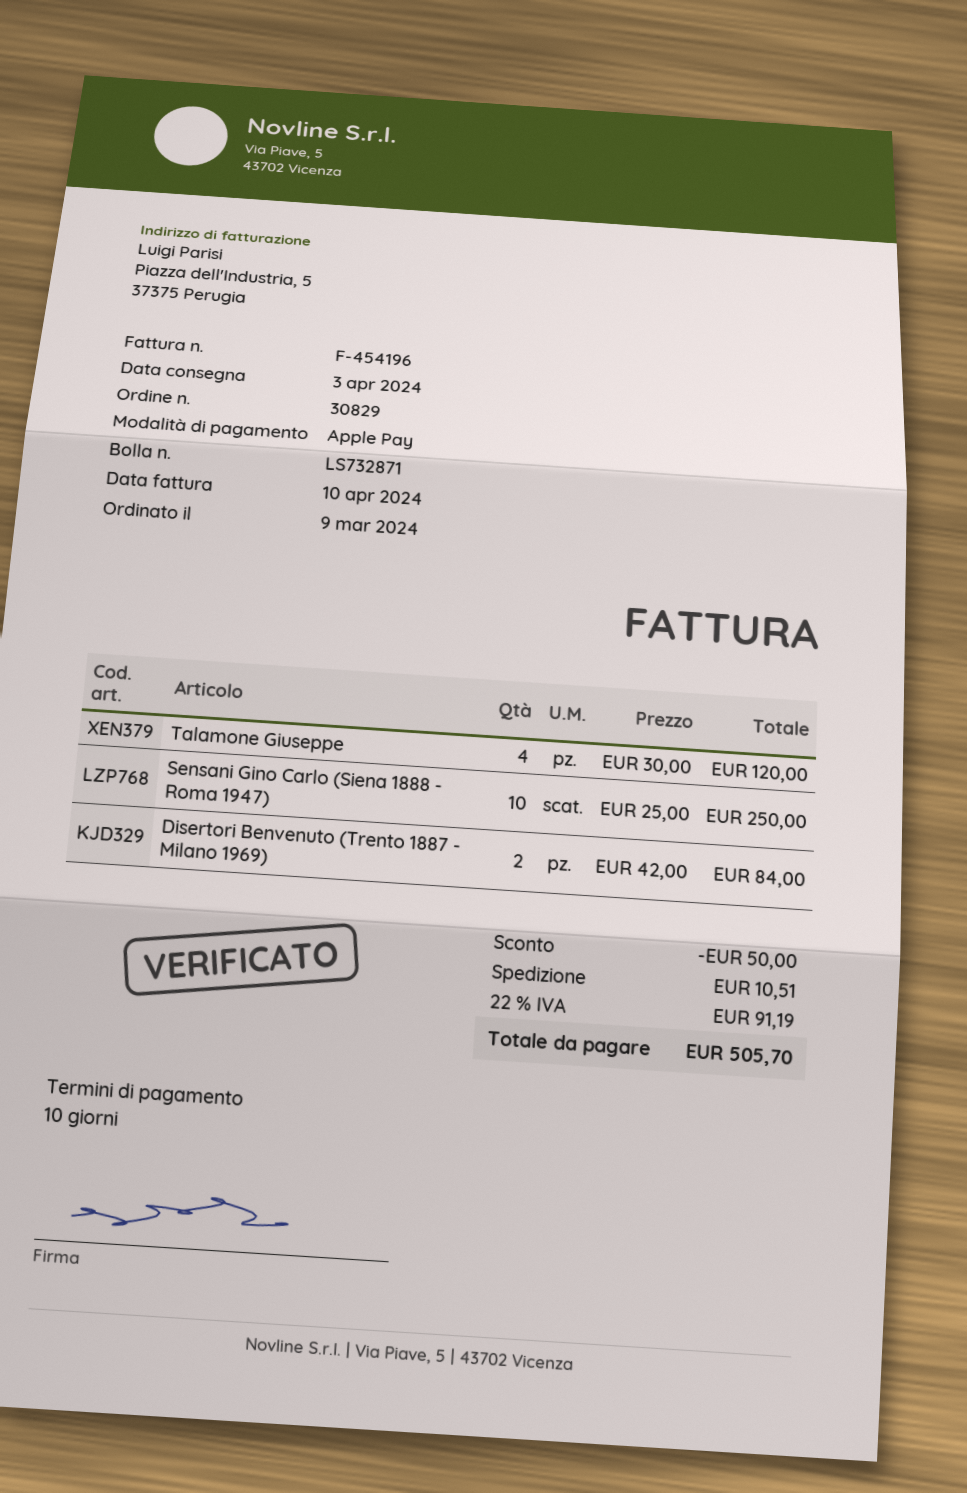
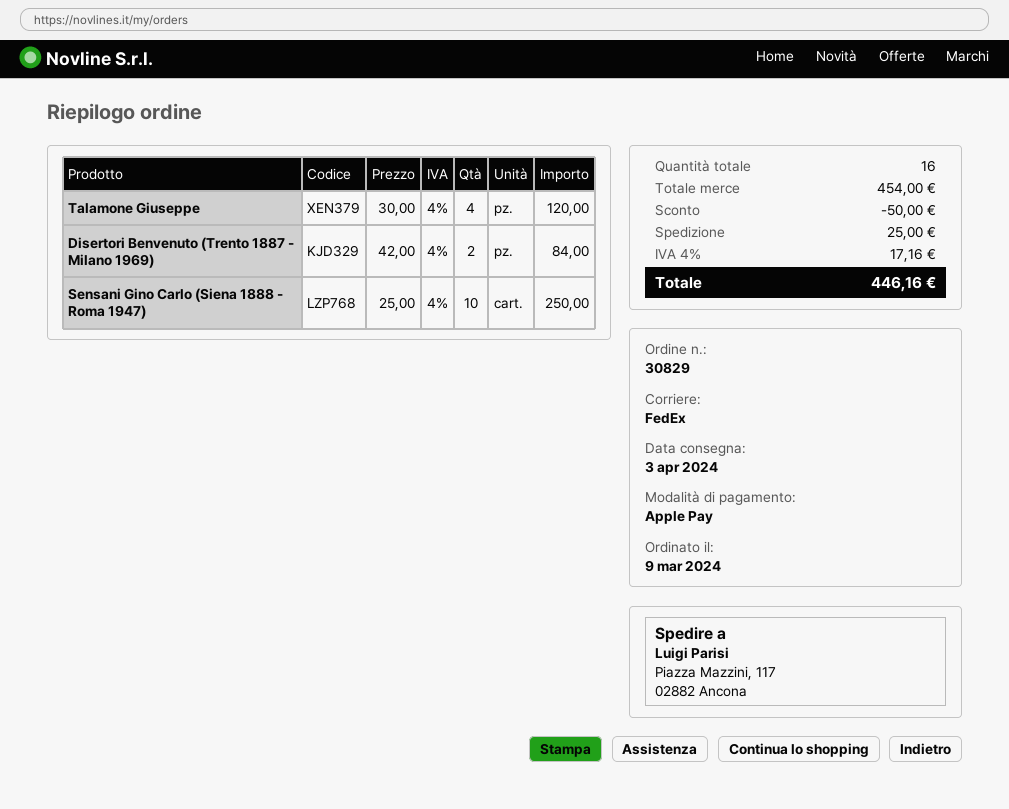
shipping: 10.51 -> 25.00
tax: 22% = 91.19 -> 4% = 17.16
total: 505.70 -> 446.16

